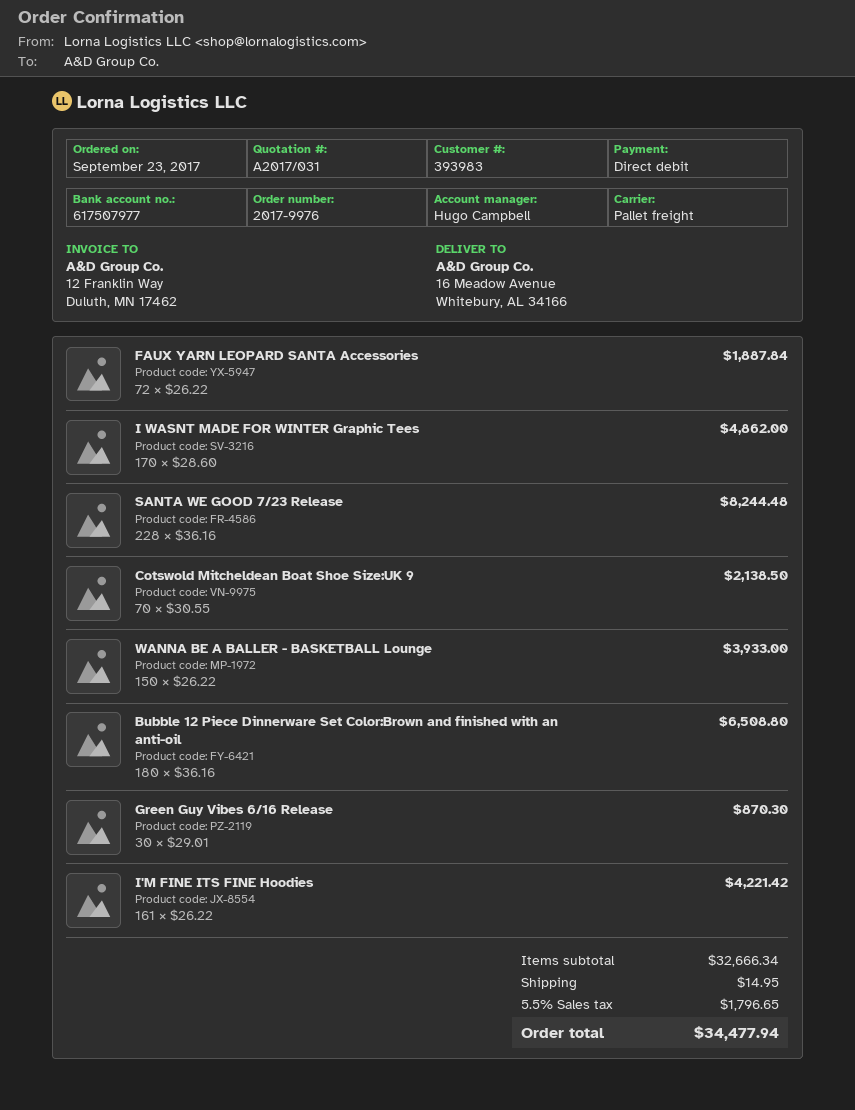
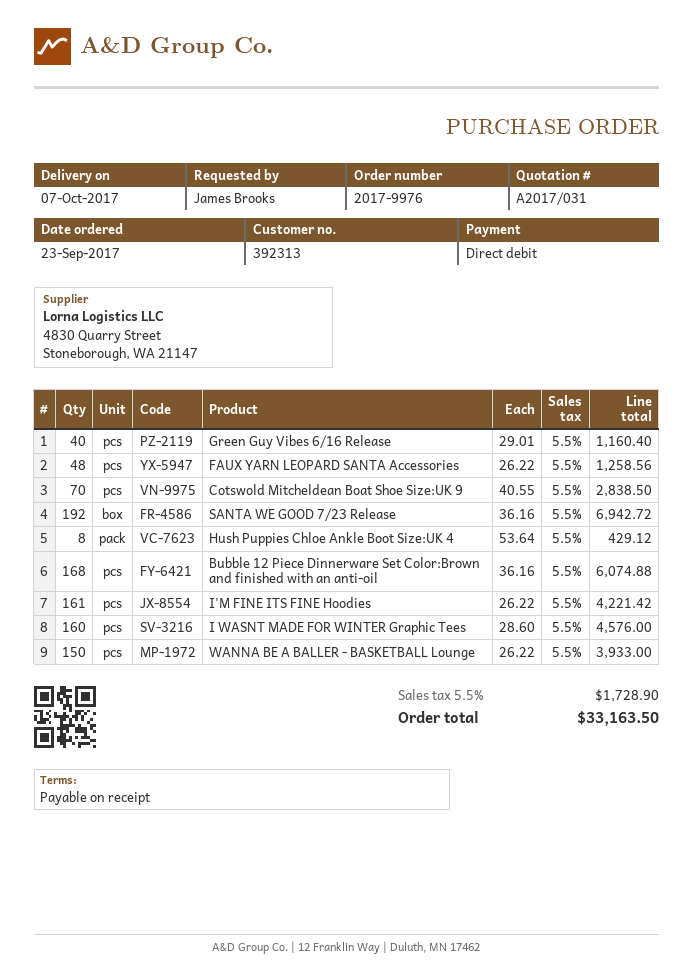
customer number: 393983 -> 392313
FAUX YARN LEOPARD SANTA Accessories: 72 x 26.22 = 1887.84 -> 48 x 26.22 = 1258.56
I WASNT MADE FOR WINTER Graphic Tees: 170 x 28.60 = 4862.00 -> 160 x 28.60 = 4576.00
SANTA WE GOOD 7/23 Release: 228 x 36.16 = 8244.48 -> 192 x 36.16 = 6942.72
Cotswold Mitcheldean Boat Shoe Size:UK 9: 70 x 30.55 = 2138.50 -> 70 x 40.55 = 2838.50
Bubble 12 Piece Dinnerware Set Color:Brown and finished with an anti-oil: 180 x 36.16 = 6508.80 -> 168 x 36.16 = 6074.88
Green Guy Vibes 6/16 Release: 30 x 29.01 = 870.30 -> 40 x 29.01 = 1160.40
Hush Puppies Chloe Ankle Boot Size:UK 4: none -> 8 x 53.64 = 429.12
shipping: 14.95 -> none
tax: 5.5% = 1796.65 -> 5.5% = 1728.90
total: 34477.94 -> 33163.50

